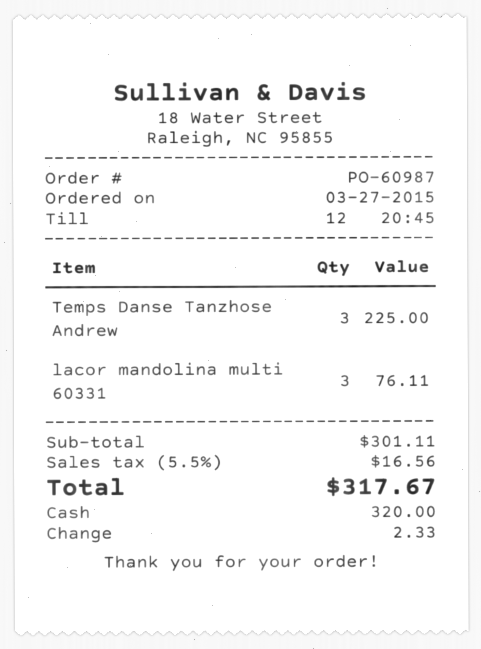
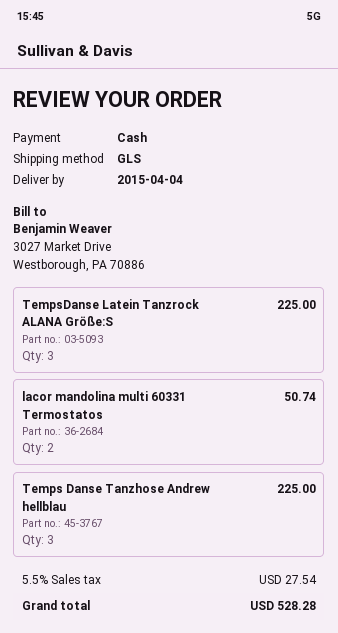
lacor mandolina multi 60331: 3 for 76.11 -> 2 for 50.74
TempsDanse Latein Tanzrock ALANA Größe:S: none -> 3 for 225.00
tax: 5.5% = 16.56 -> 5.5% = 27.54
total: 317.67 -> 528.28

